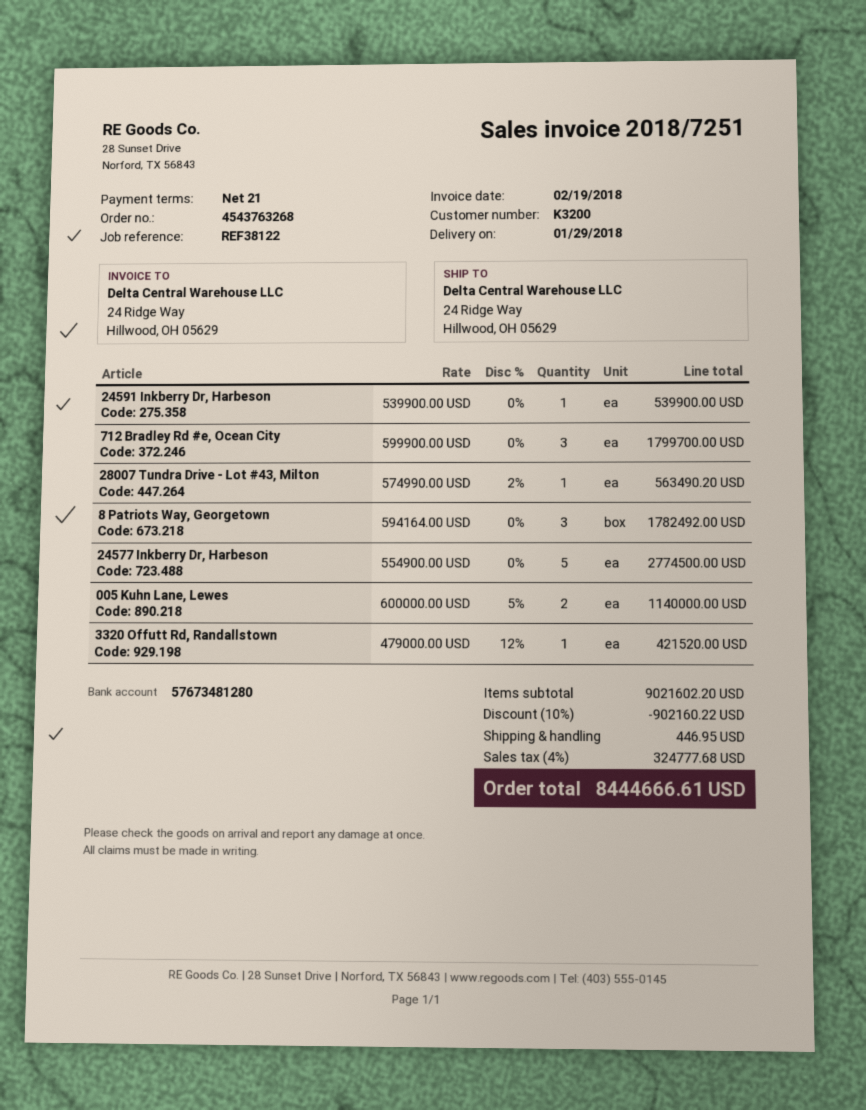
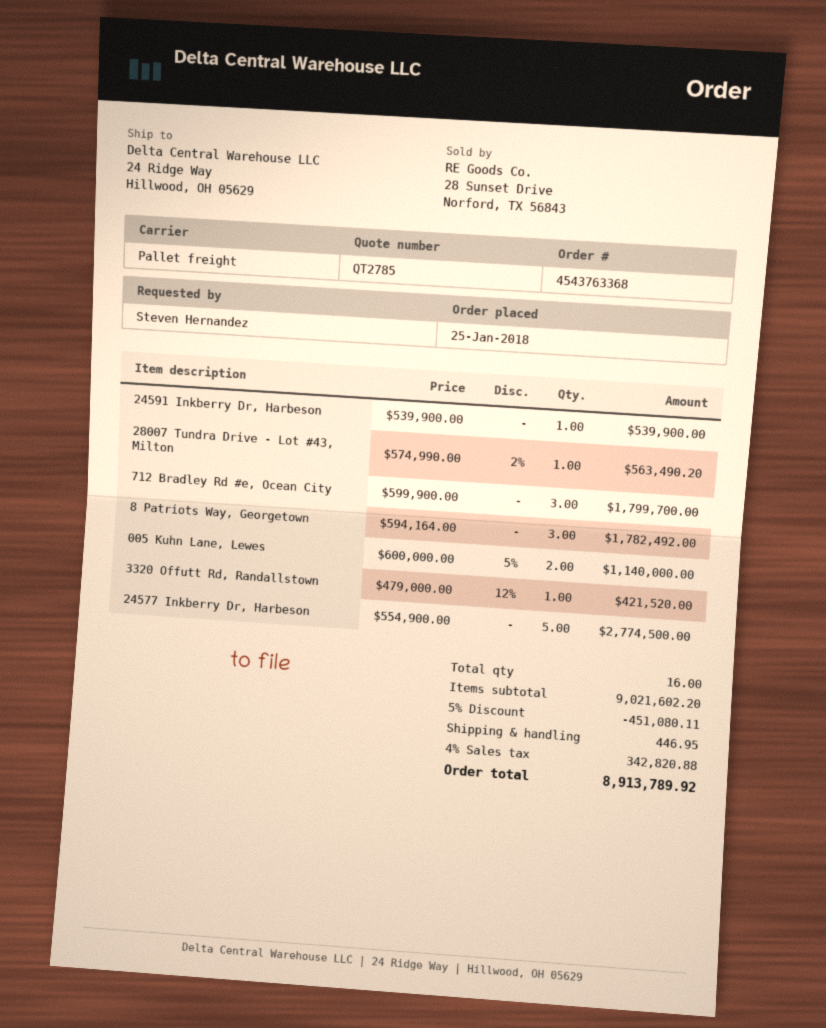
order number: 4543763268 -> 4543763368
discount: 10% = 902160.22 -> 5% = 451080.11
tax: 4% = 324777.68 -> 4% = 342820.88
total: 8444666.61 -> 8913789.92

